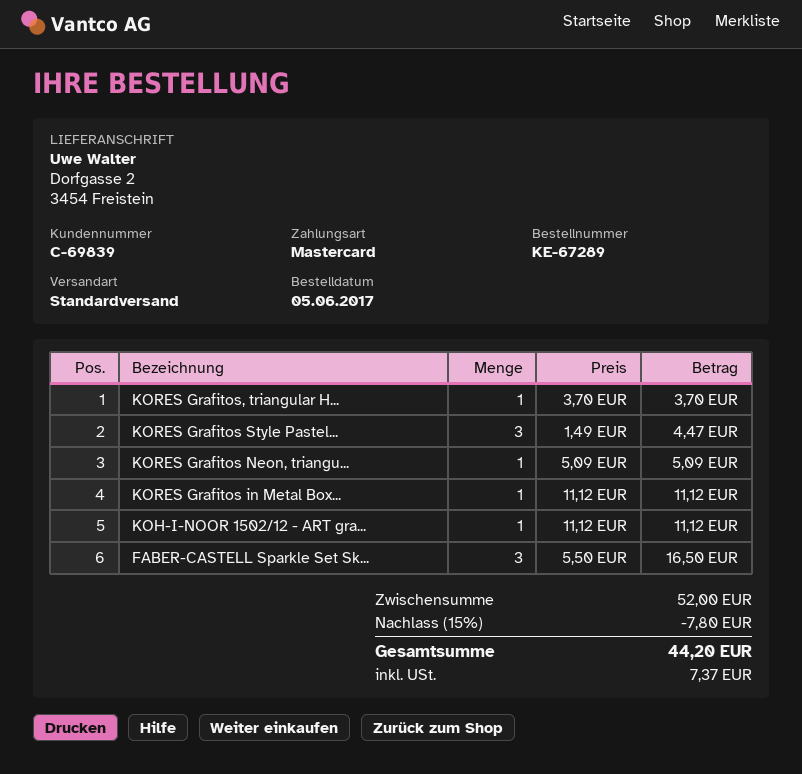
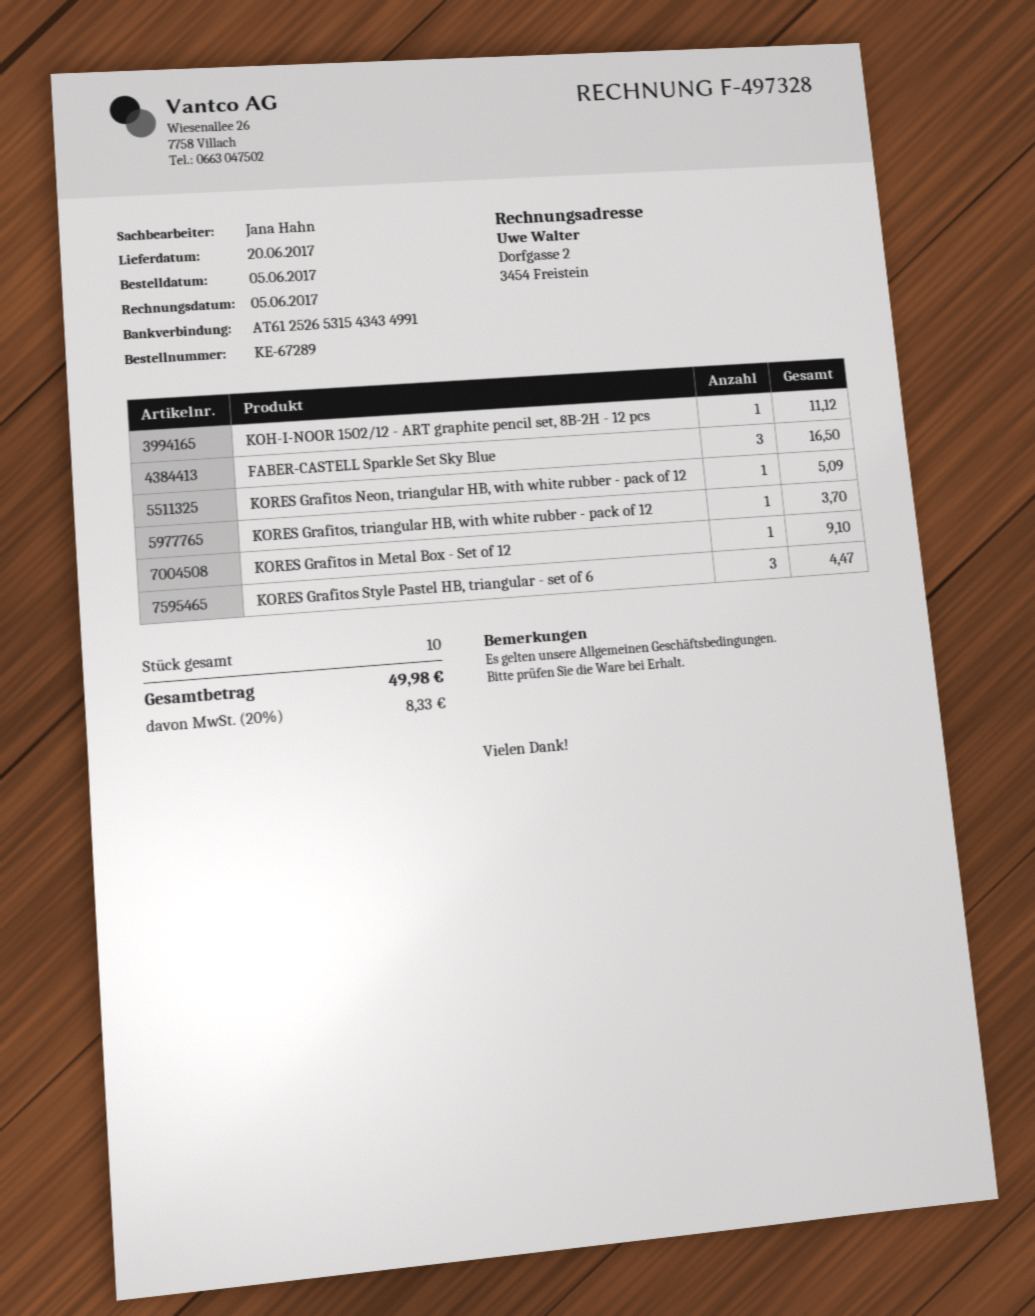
KORES Grafitos in Metal Box...: 1 for 11.12 -> 1 for 9.10
discount: 15% = 7.80 -> none
tax: 7.37 -> 8.33
total: 44.20 -> 49.98

